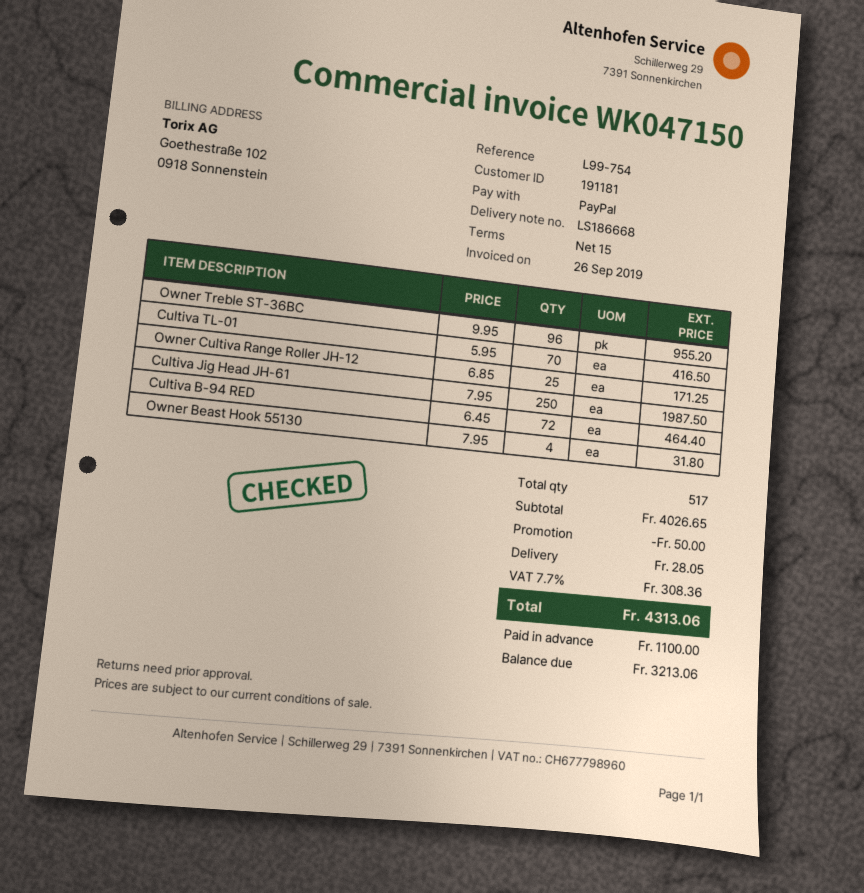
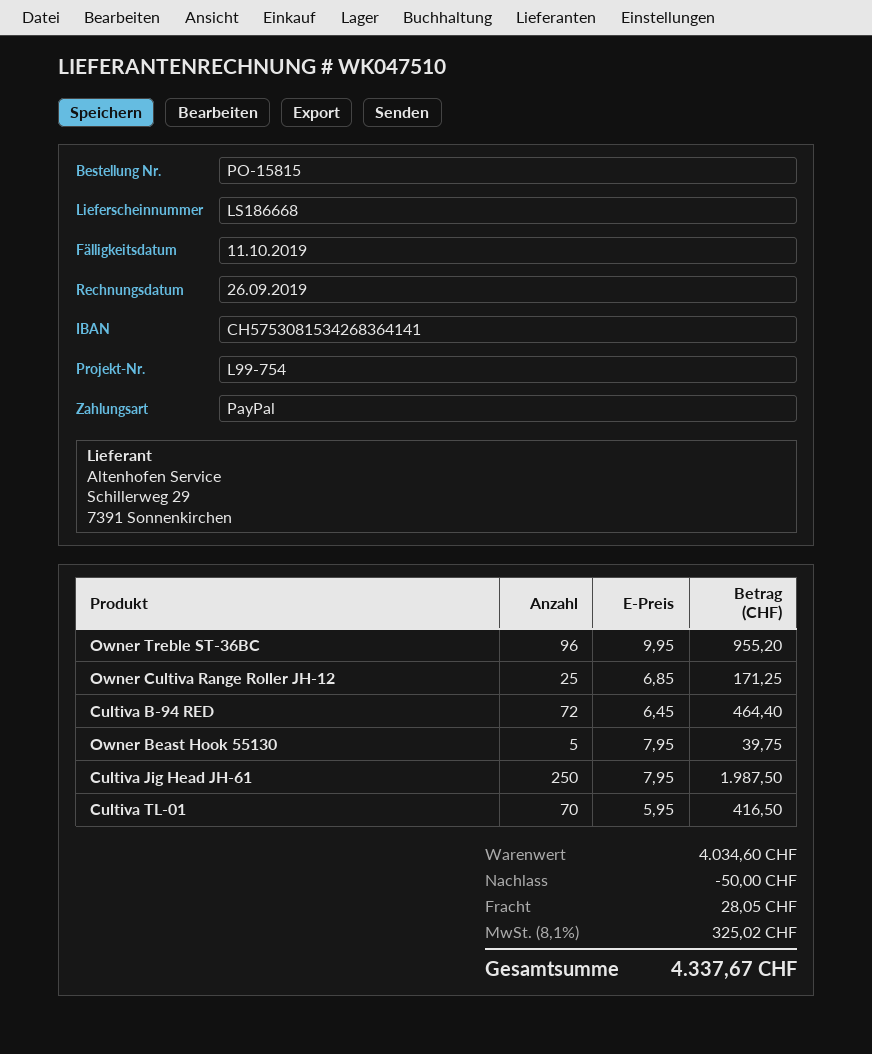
invoice number: WK047150 -> WK047510
Owner Beast Hook 55130: 4 x 7.95 = 31.80 -> 5 x 7.95 = 39.75
subtotal: 4026.65 -> 4034.60
tax: 7.7% = 308.36 -> 8.1% = 325.02
total: 4313.06 -> 4337.67

